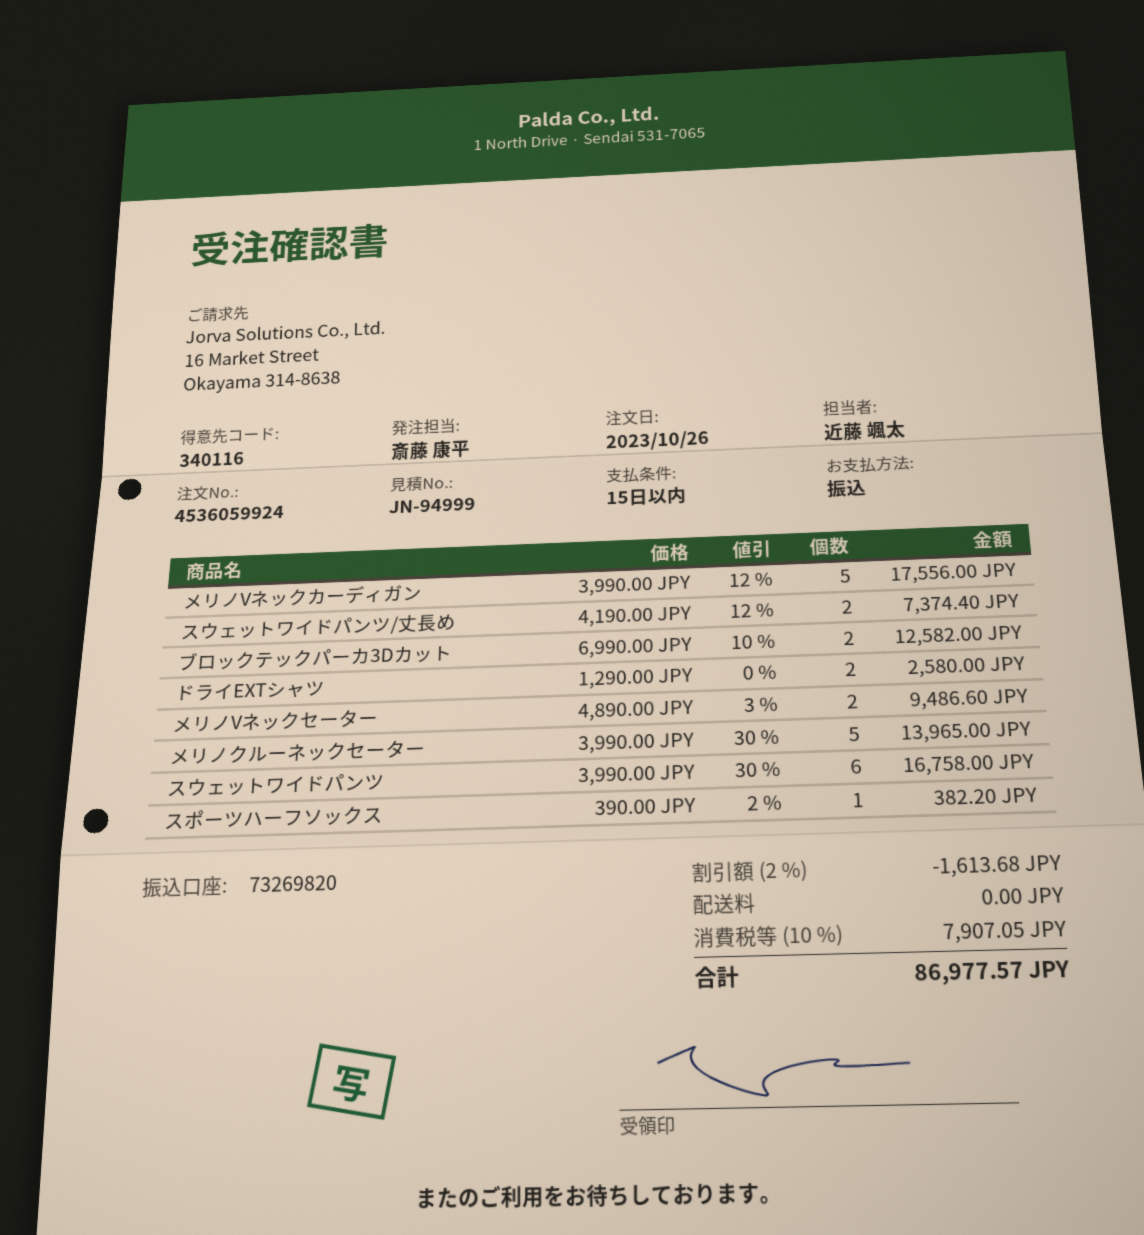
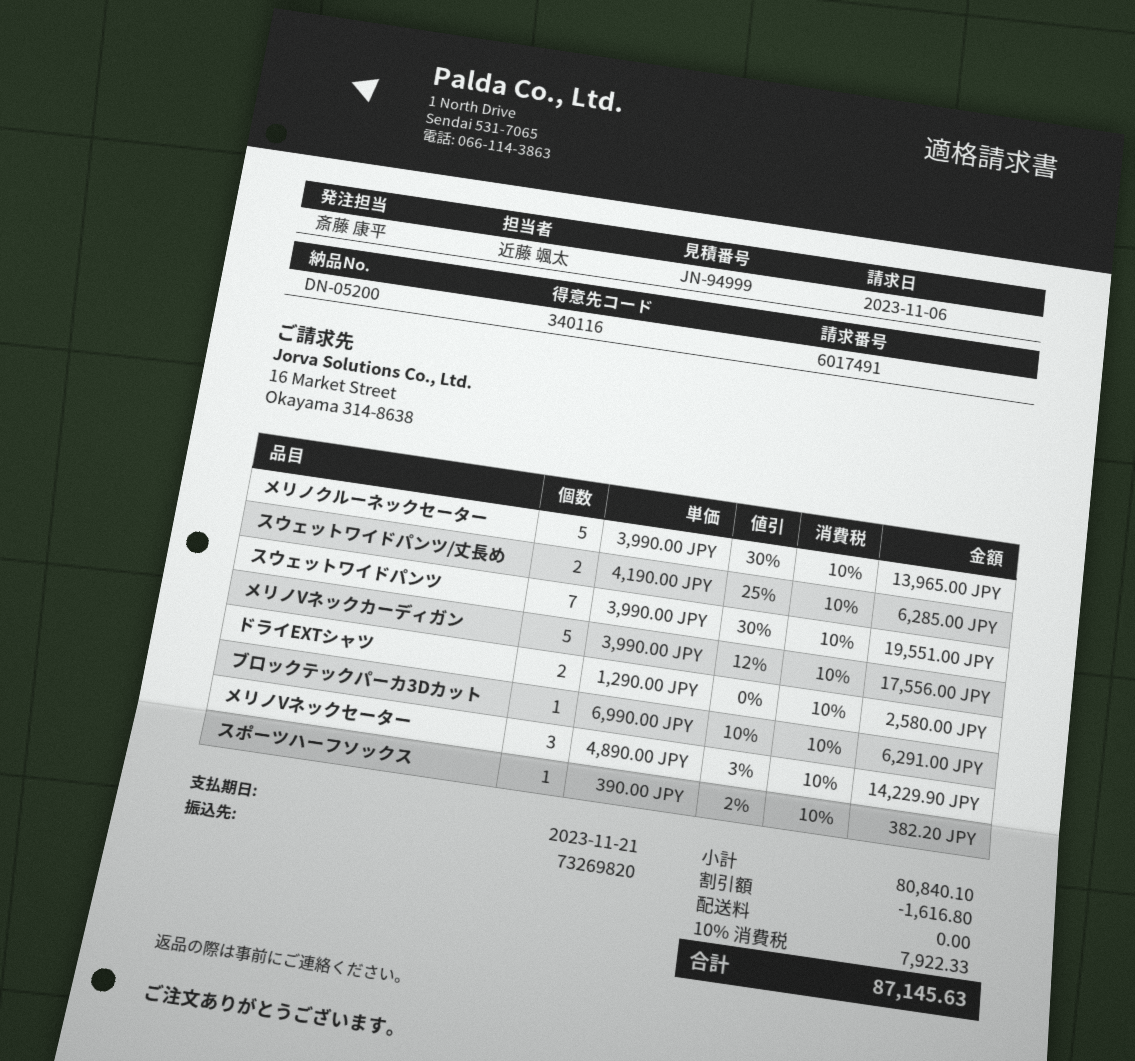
スウェットワイドパンツ/丈長め: 2 x 4190.00 - 12% = 7374.40 -> 2 x 4190.00 - 25% = 6285.00
ブロックテックパーカ3Dカット: 2 x 6990.00 - 10% = 12582.00 -> 1 x 6990.00 - 10% = 6291.00
メリノVネックセーター: 2 x 4890.00 - 3% = 9486.60 -> 3 x 4890.00 - 3% = 14229.90
スウェットワイドパンツ: 6 x 3990.00 - 30% = 16758.00 -> 7 x 3990.00 - 30% = 19551.00
discount: 1613.68 -> 1616.80
tax: 10% = 7907.05 -> 10% = 7922.33
total: 86977.57 -> 87145.63

